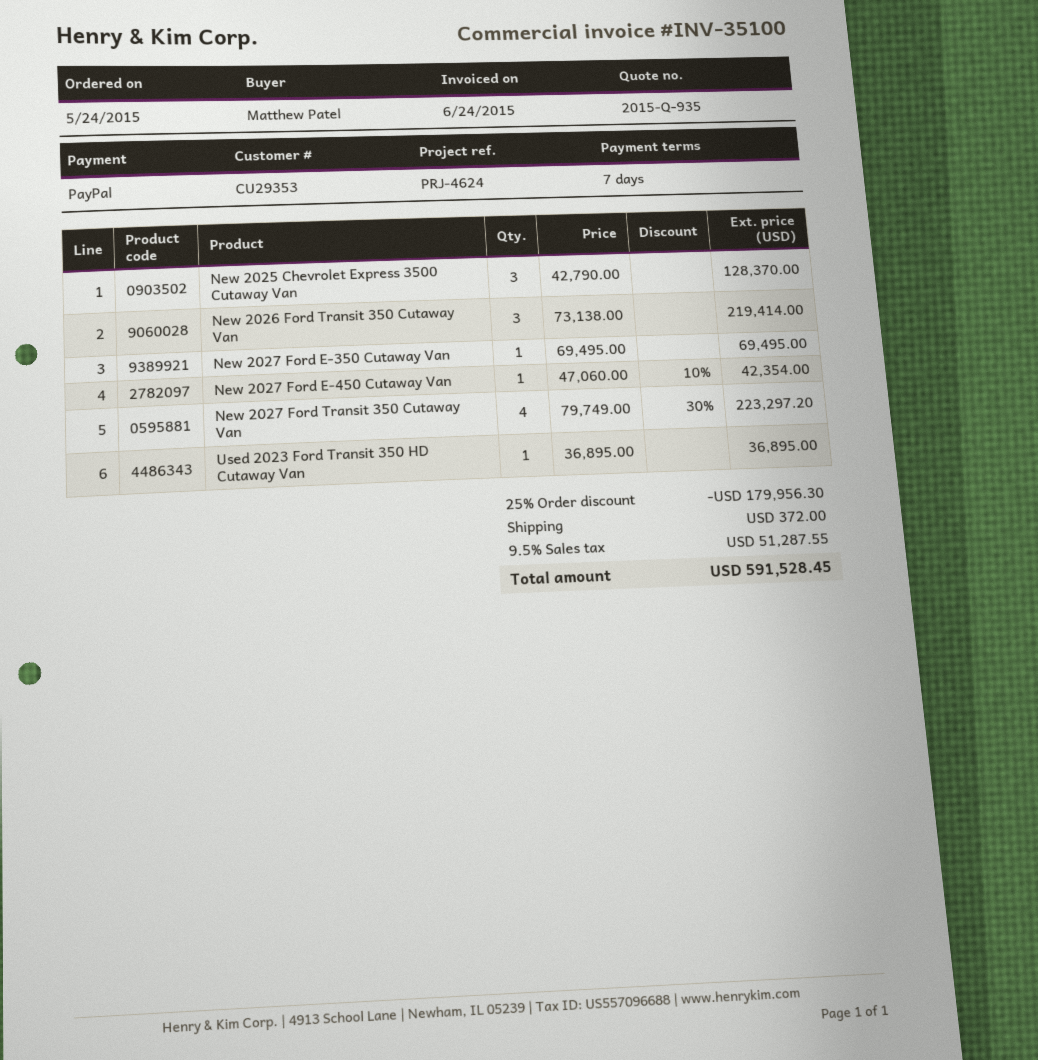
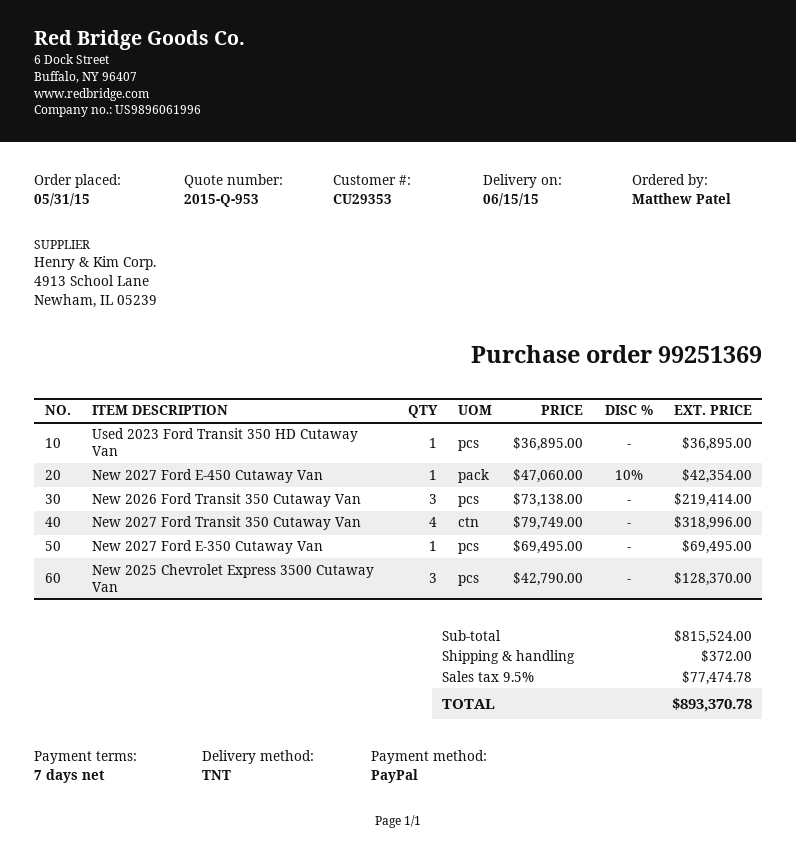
quote number: 2015-Q-935 -> 2015-Q-953
order date: 2015-05-24 -> 2015-05-31
New 2027 Ford Transit 350 Cutaway Van: 4 x 79749.00 - 30% = 223297.20 -> 4 x 79749.00 = 318996.00
discount: 25% = 179956.30 -> none
tax: 9.5% = 51287.55 -> 9.5% = 77474.78
total: 591528.45 -> 893370.78

